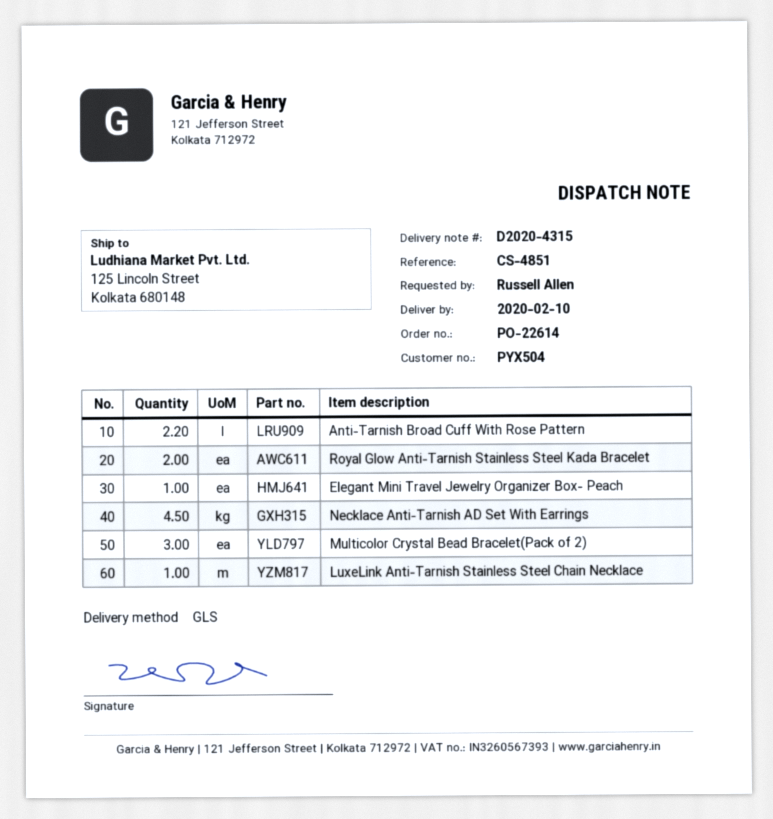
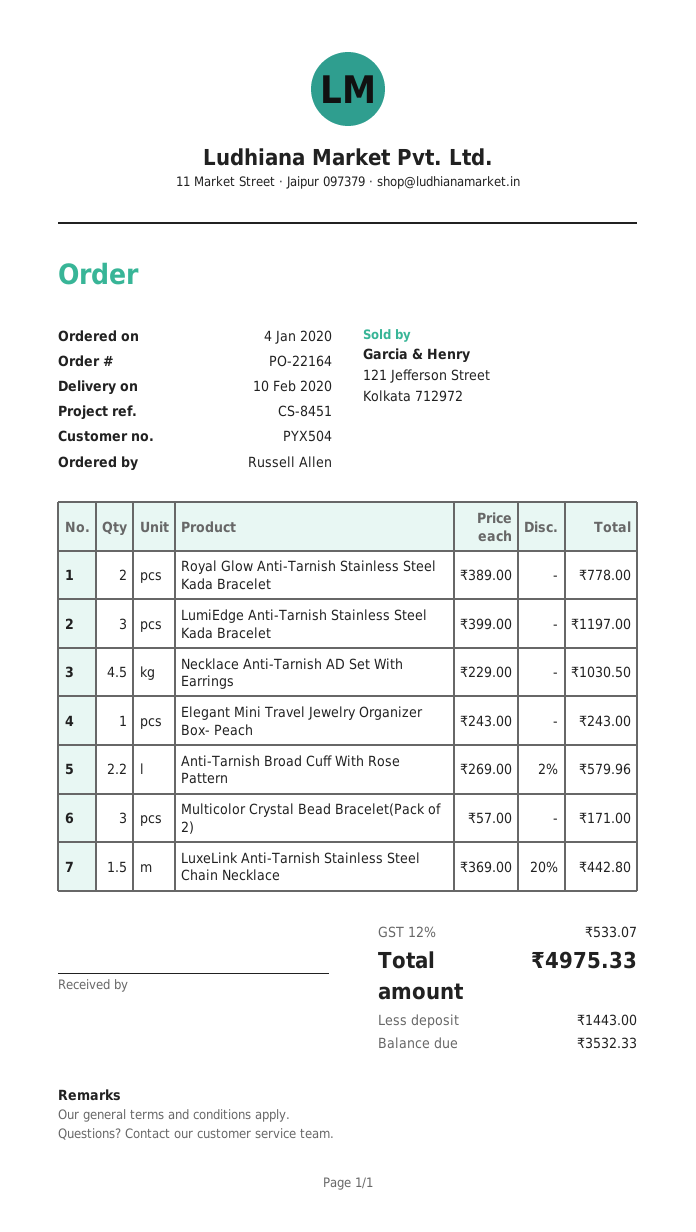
order number: PO-22614 -> PO-22164
reference: CS-4851 -> CS-8451
LuxeLink Anti-Tarnish Stainless Steel Chain Necklace: 1 -> 1.5
LumiEdge Anti-Tarnish Stainless Steel Kada Bracelet: none -> 3

